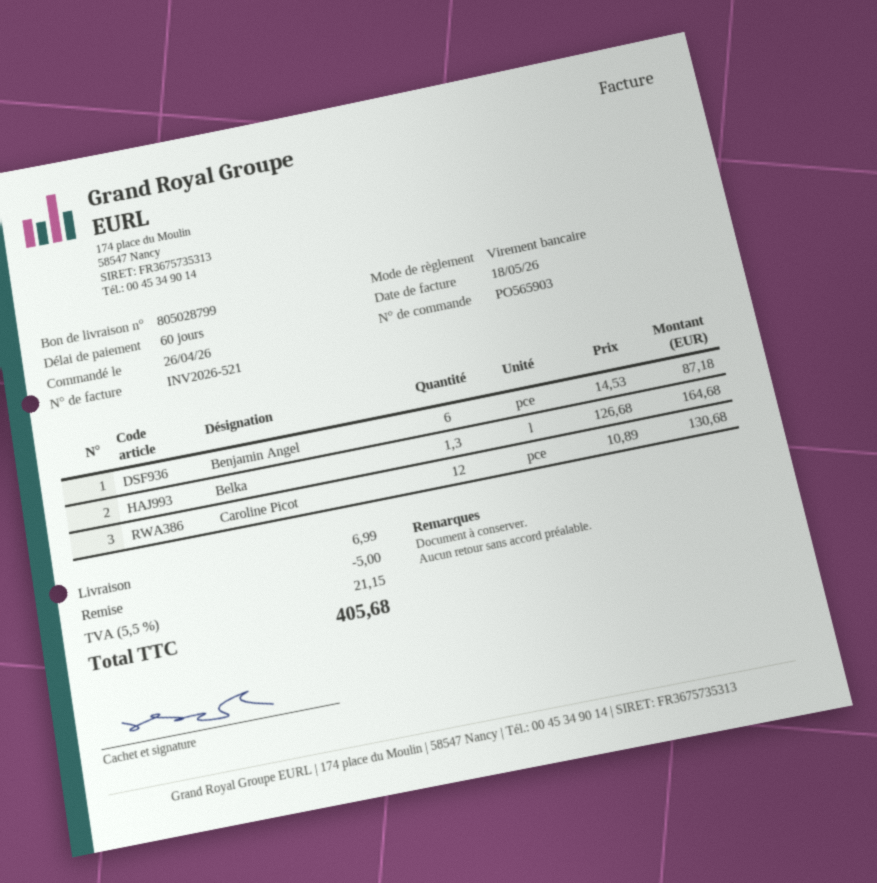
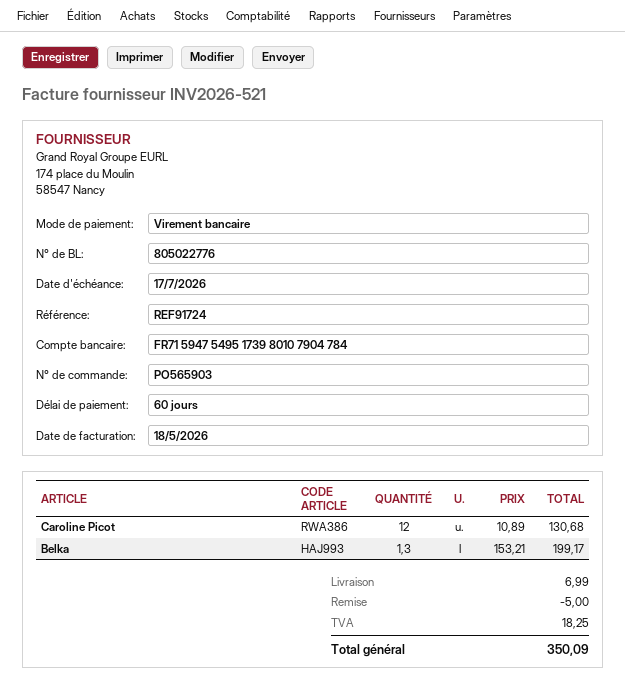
delivery note number: 805028799 -> 805022776
Benjamin Angel: 6 x 14.53 = 87.18 -> none
Belka: 1.3 x 126.68 = 164.68 -> 1.3 x 153.21 = 199.17
tax: 21.15 -> 18.25
total: 405.68 -> 350.09

